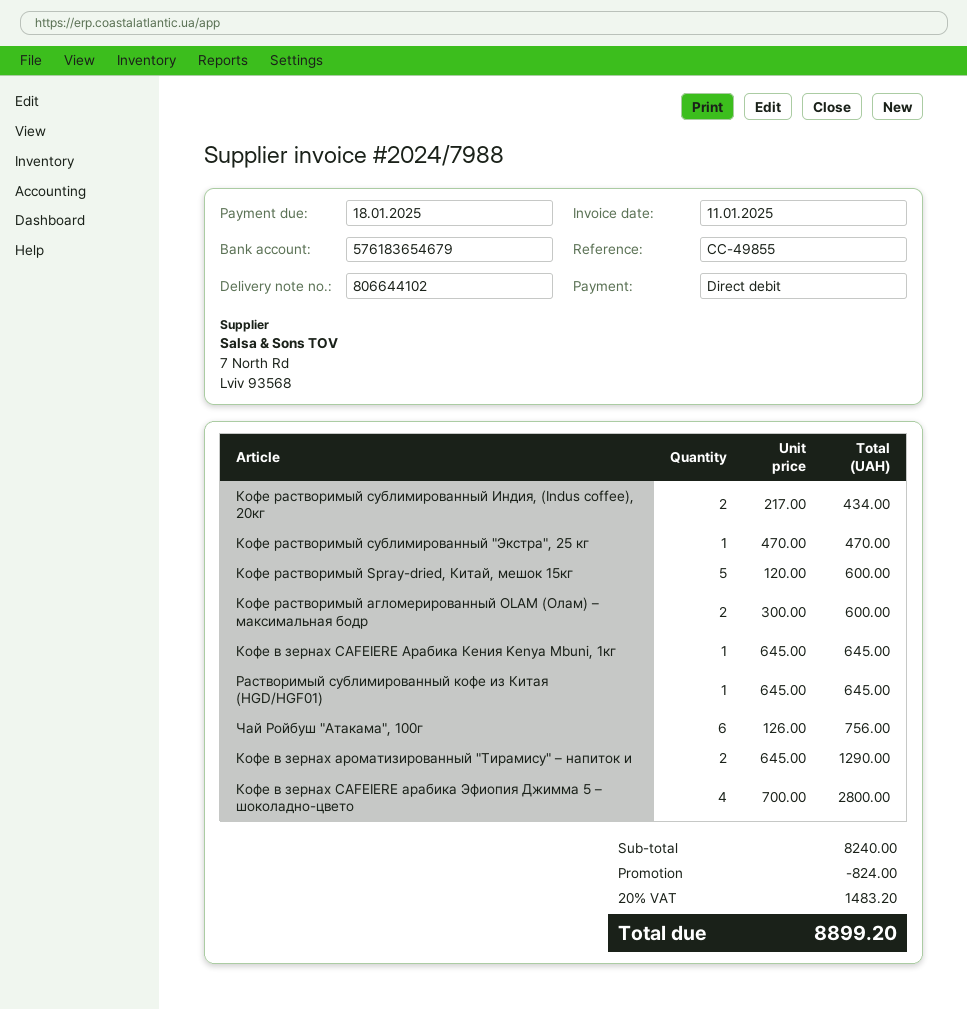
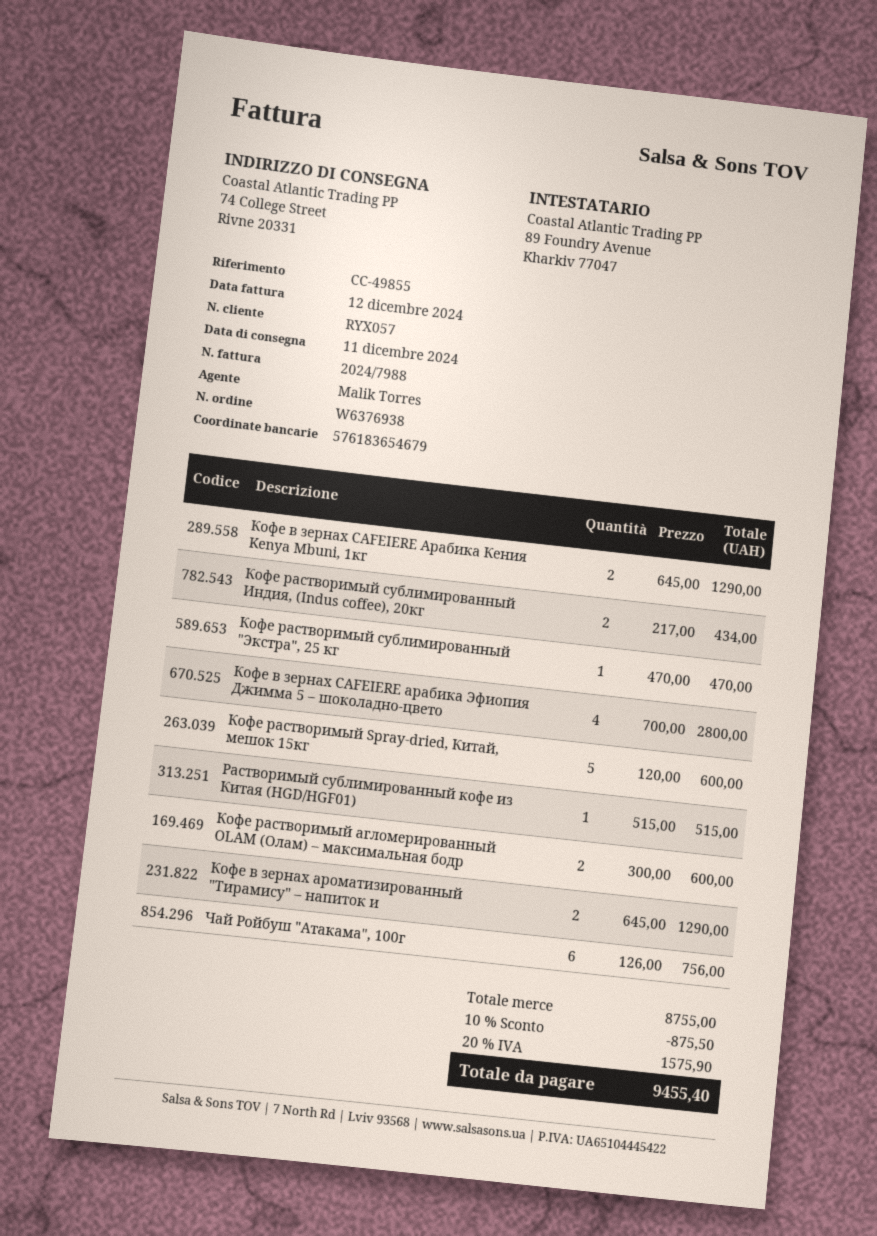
invoice date: 2025-01-11 -> 2024-12-12
Кофе в зернах CAFEIERE Арабика Кения Kenya Mbuni, 1кг: 1 x 645.00 = 645.00 -> 2 x 645.00 = 1290.00
Растворимый сублимированный кофе из Китая (HGD/HGF01): 1 x 645.00 = 645.00 -> 1 x 515.00 = 515.00
subtotal: 8240.00 -> 8755.00
discount: 824.00 -> 875.50
tax: 20% = 1483.20 -> 20% = 1575.90
total: 8899.20 -> 9455.40

